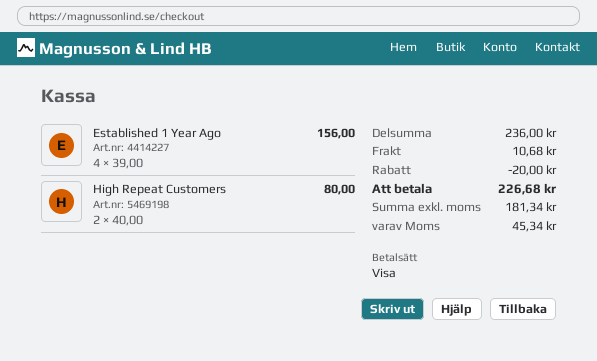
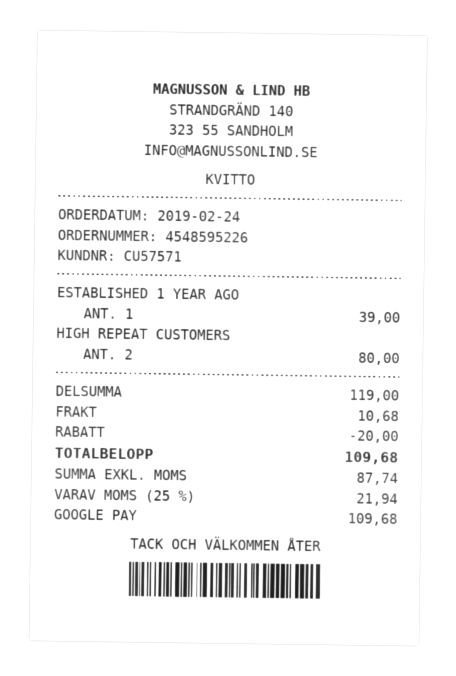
payment method: Visa -> Google Pay
Established 1 Year Ago: 4 for 156.00 -> 1 for 39.00
subtotal: 236.00 -> 119.00
net: 181.34 -> 87.74
tax: 45.34 -> 21.94
total: 226.68 -> 109.68

